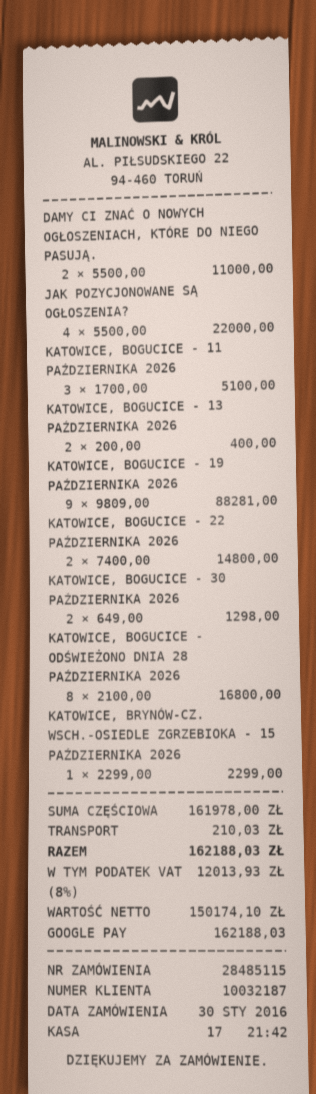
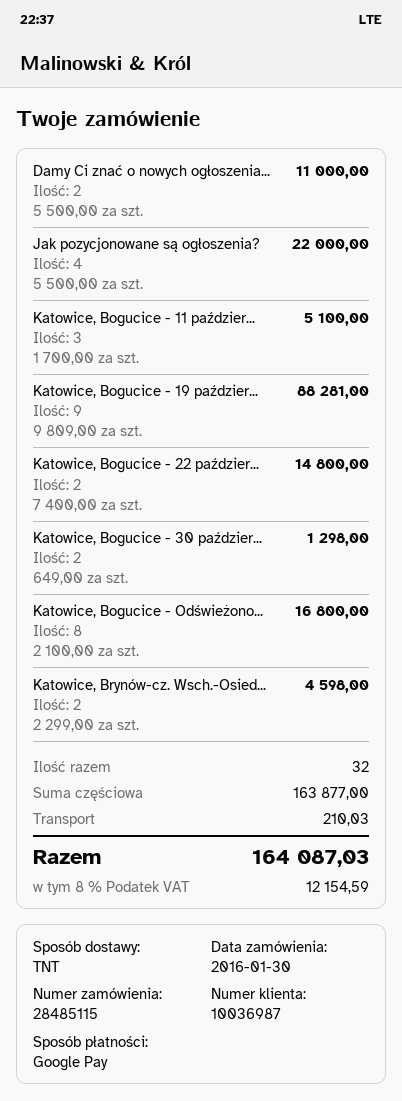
customer number: 10032187 -> 10036987
KATOWICE, BOGUCICE - 13 PAŹDZIERNIKA 2026: 2 x 200.00 = 400.00 -> none
KATOWICE, BRYNÓW-CZ. WSCH.-OSIEDLE ZGRZEBIOKA - 15 PAŹDZIERNIKA 2026: 1 x 2299.00 = 2299.00 -> 2 x 2299.00 = 4598.00
subtotal: 161978.00 -> 163877.00
tax: 8% = 12013.93 -> 8% = 12154.59
total: 162188.03 -> 164087.03

